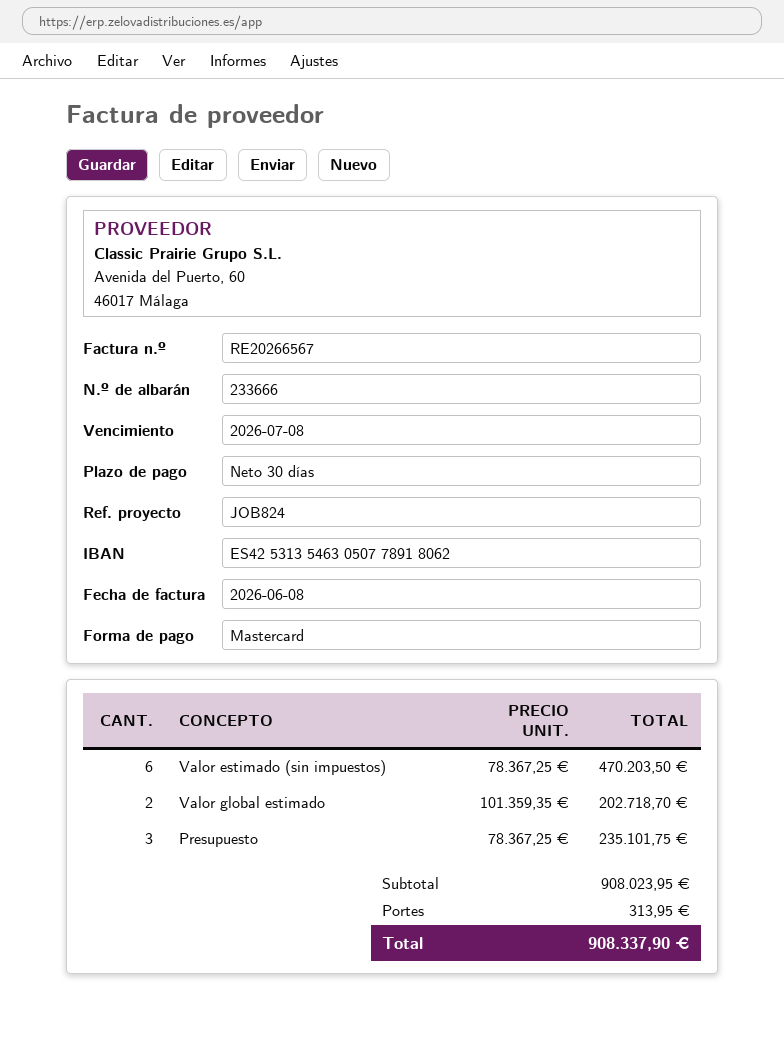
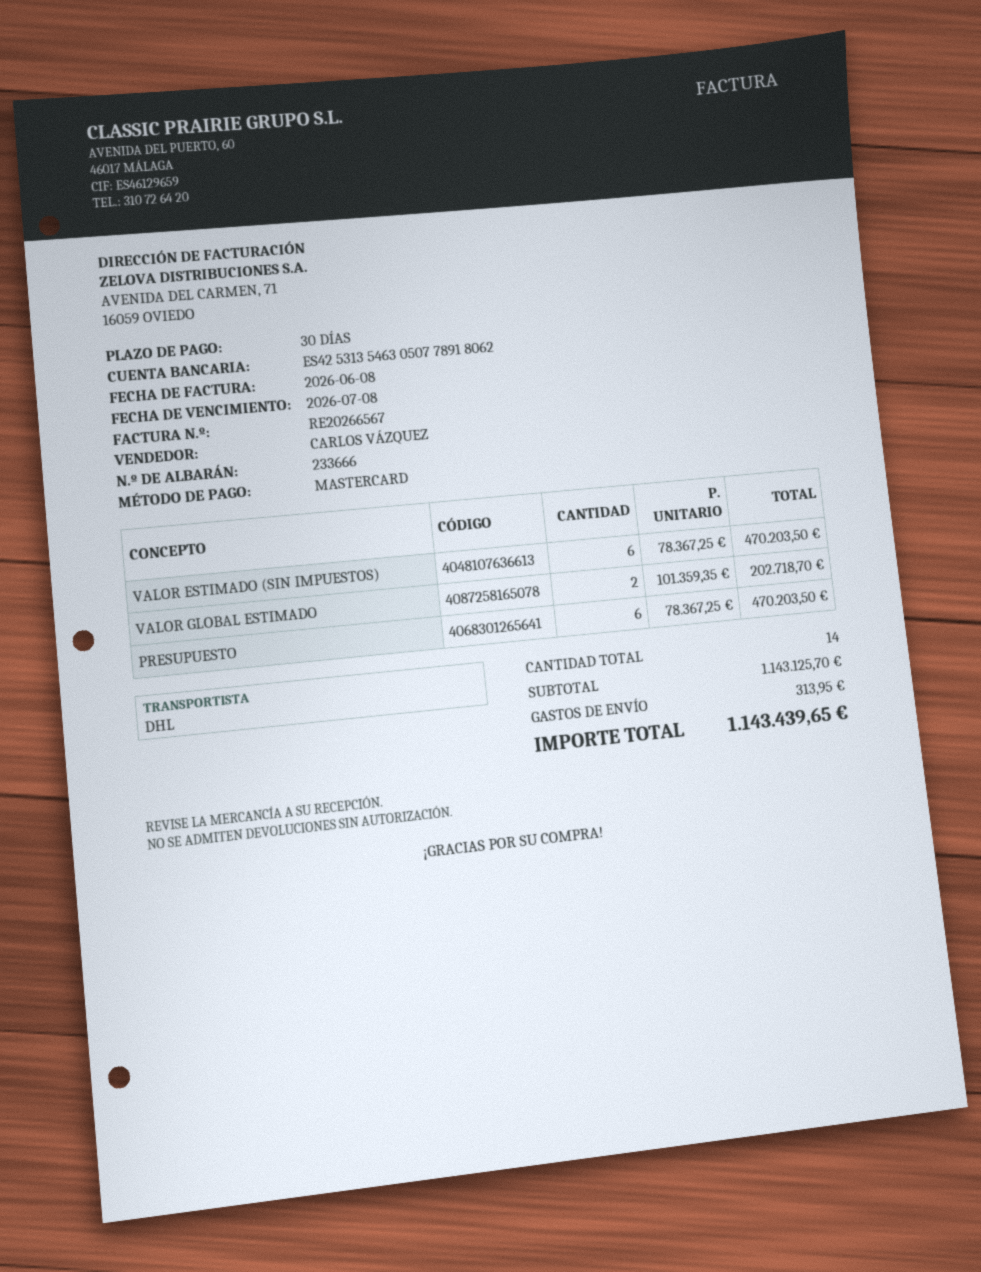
Presupuesto: 3 x 78367.25 = 235101.75 -> 6 x 78367.25 = 470203.50
subtotal: 908023.95 -> 1143125.70
total: 908337.90 -> 1143439.65

